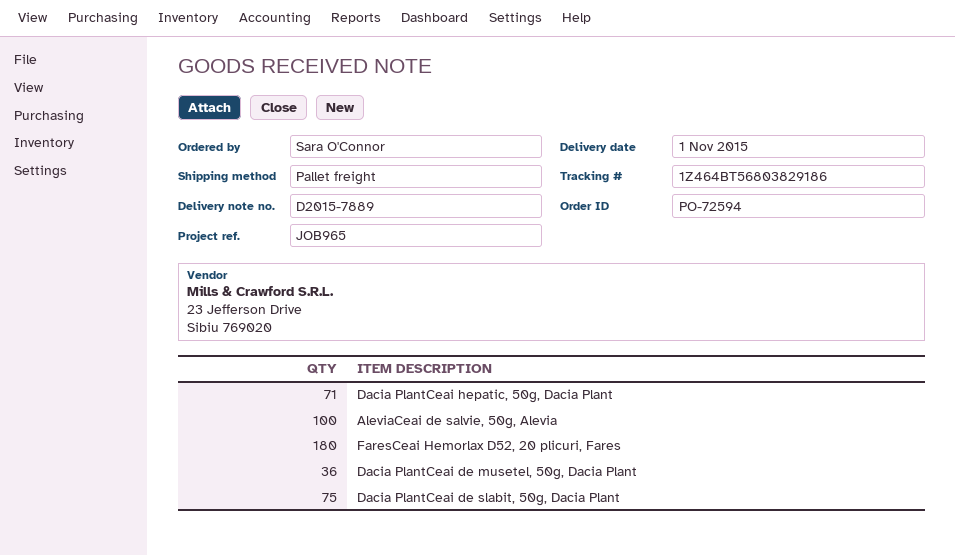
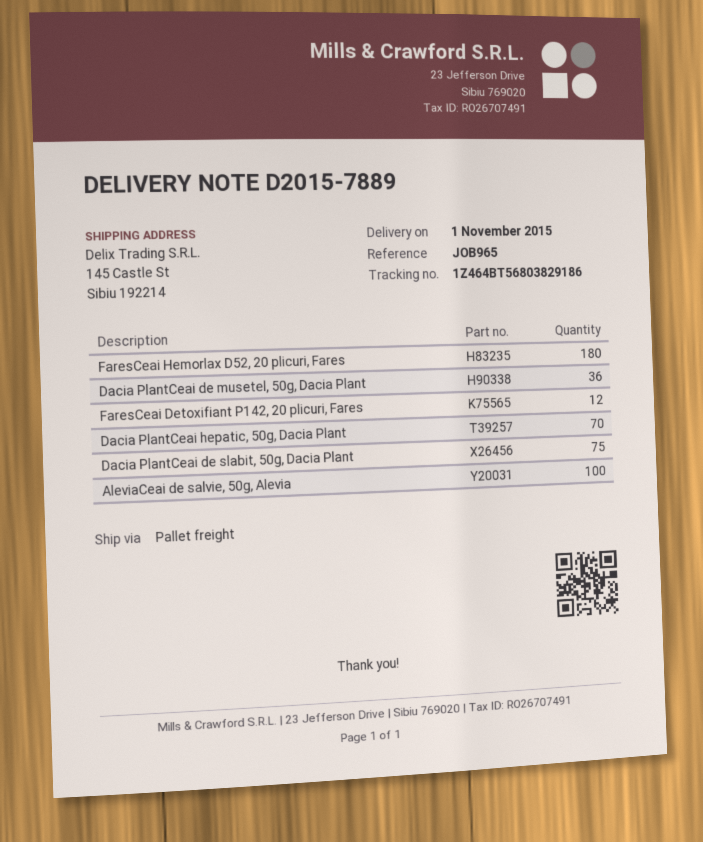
Dacia PlantCeai hepatic, 50g, Dacia Plant: 71 -> 70
FaresCeai Detoxifiant P142, 20 plicuri, Fares: none -> 12

